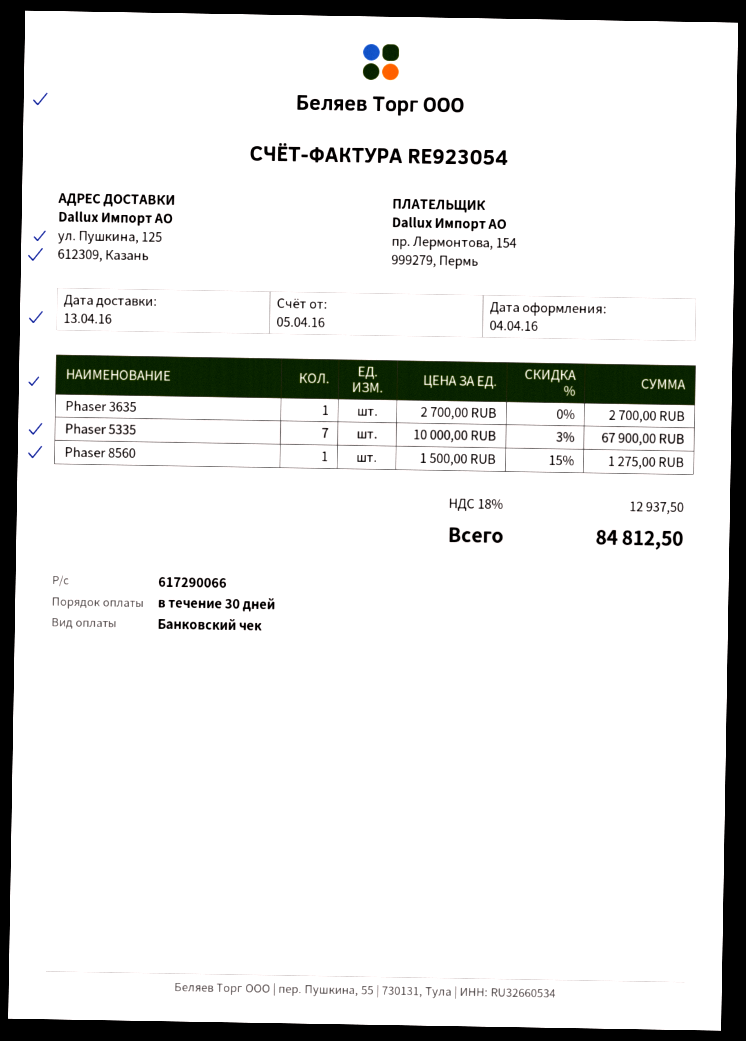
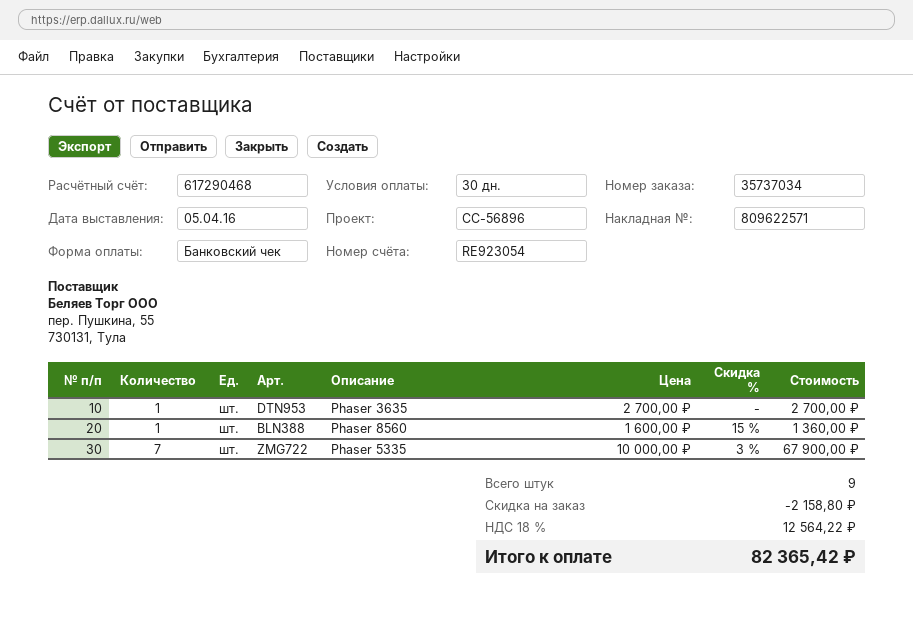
bank account: 617290066 -> 617290468
Phaser 8560: 1 x 1500.00 - 15% = 1275.00 -> 1 x 1600.00 - 15% = 1360.00
discount: none -> 2158.80
tax: 18% = 12937.50 -> 18% = 12564.22
total: 84812.50 -> 82365.42

